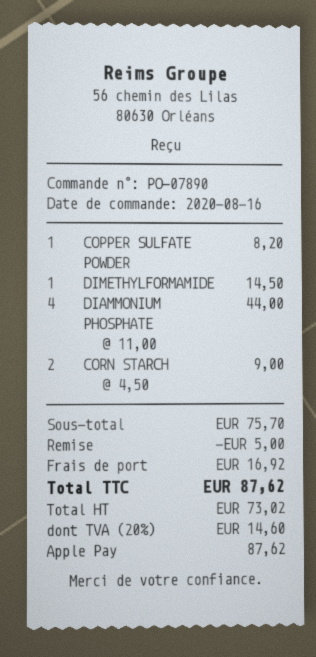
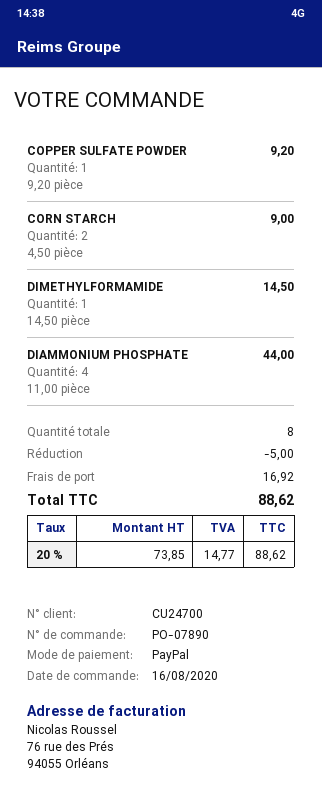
payment method: Apple Pay -> PayPal
COPPER SULFATE POWDER: 1 x 8.20 = 8.20 -> 1 x 9.20 = 9.20
net: 73.02 -> 73.85
tax: 20% = 14.60 -> 20% = 14.77
total: 87.62 -> 88.62

